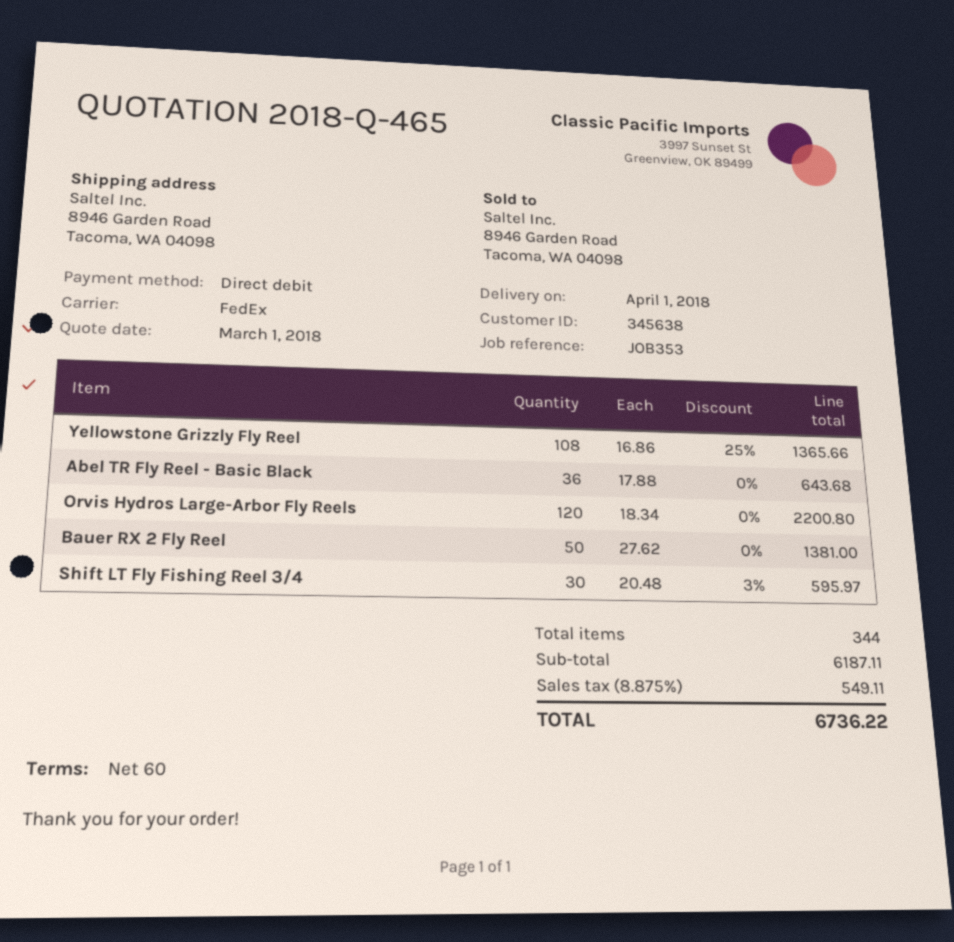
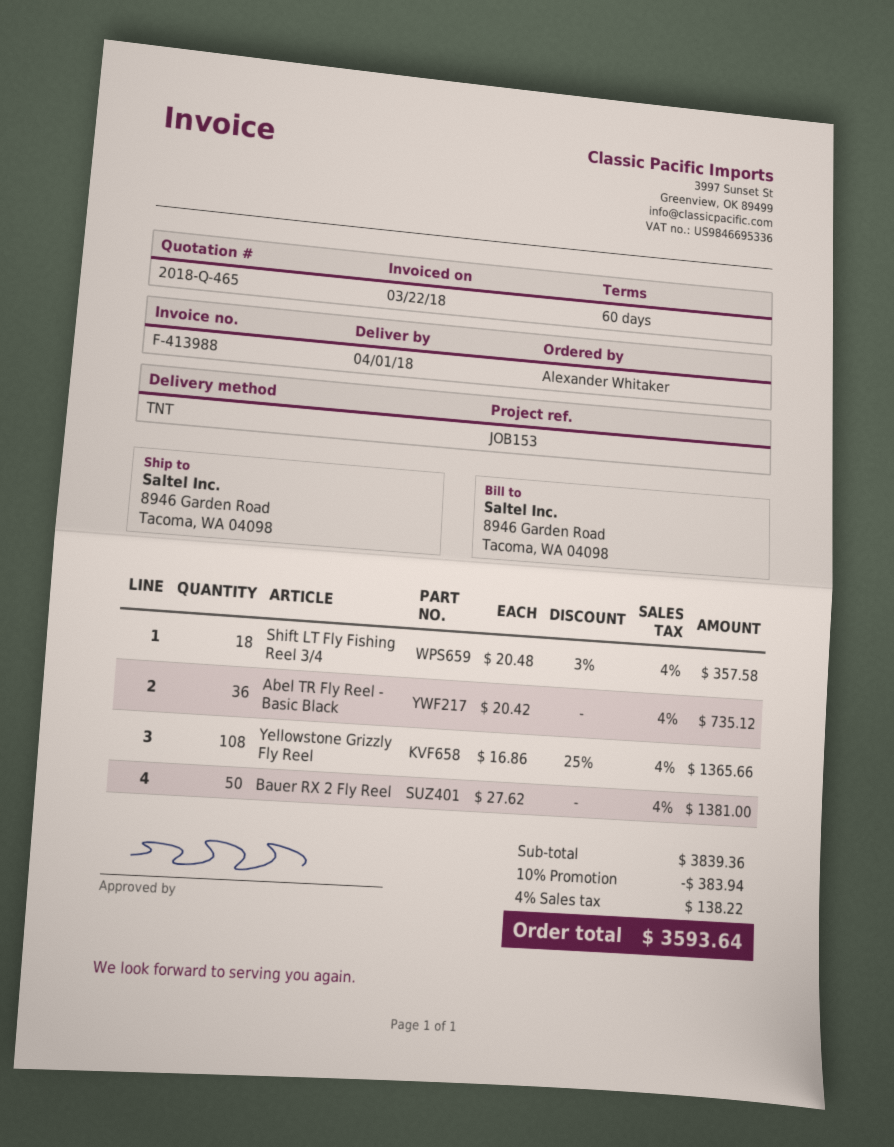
reference: JOB353 -> JOB153
shipping method: FedEx -> TNT
Abel TR Fly Reel - Basic Black: 36 x 17.88 = 643.68 -> 36 x 20.42 = 735.12
Orvis Hydros Large-Arbor Fly Reels: 120 x 18.34 = 2200.80 -> none
Shift LT Fly Fishing Reel 3/4: 30 x 20.48 - 3% = 595.97 -> 18 x 20.48 - 3% = 357.58
subtotal: 6187.11 -> 3839.36
discount: none -> 10% = 383.94
tax: 8.875% = 549.11 -> 4% = 138.22
total: 6736.22 -> 3593.64

